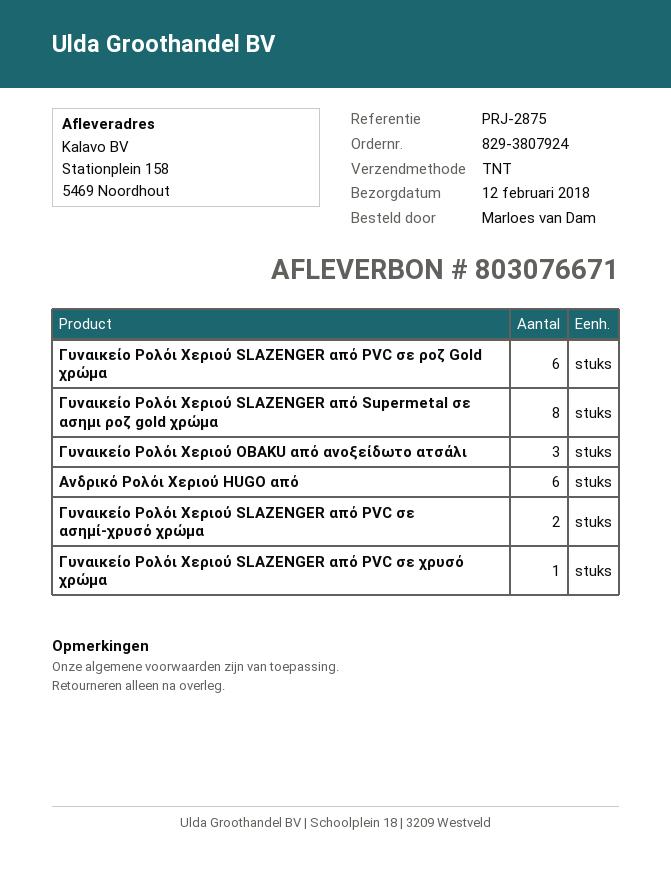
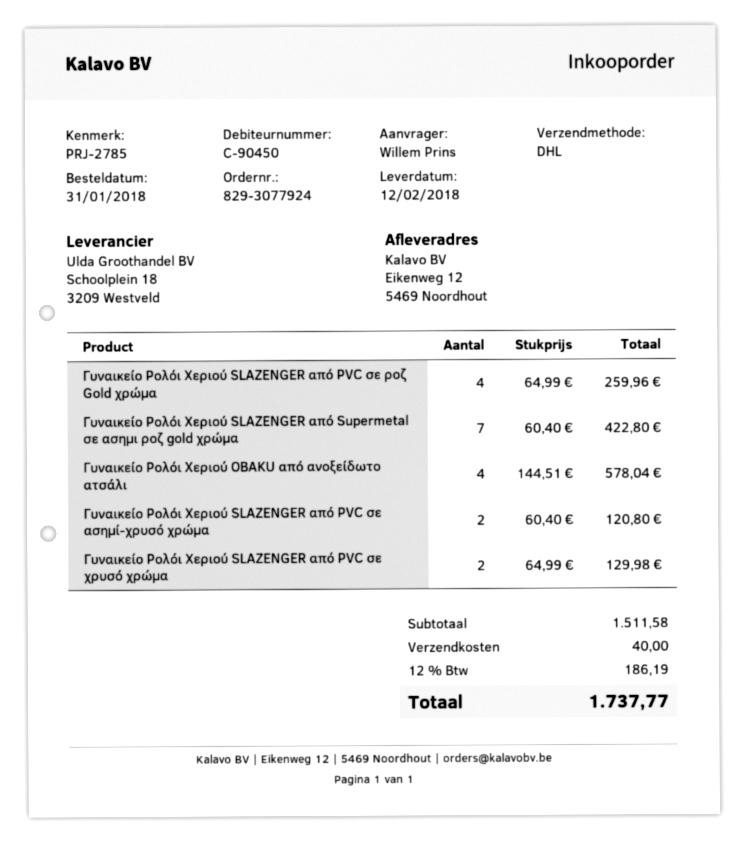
order number: 829-3807924 -> 829-3077924
reference: PRJ-2875 -> PRJ-2785
ordered by: Marloes van Dam -> Willem Prins
shipping method: TNT -> DHL
ship to: Stationplein 158, 5469 Noordhout -> Eikenweg 12, 5469 Noordhout
Γυναικείο Ρολόι Χεριού SLAZENGER από PVC σε ροζ Gold χρώμα: 6 -> 4
Γυναικείο Ρολόι Χεριού SLAZENGER από Supermetal σε ασημι ροζ gold χρώμα: 8 -> 7
Γυναικείο Ρολόι Χεριού OBAKU από ανοξείδωτο ατσάλι: 3 -> 4
Ανδρικό Ρολόι Χεριού HUGO από: 6 -> none
Γυναικείο Ρολόι Χεριού SLAZENGER από PVC σε χρυσό χρώμα: 1 -> 2

